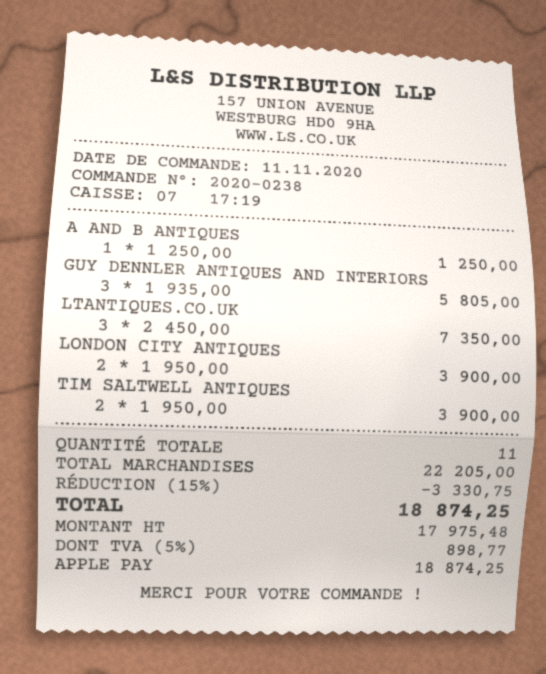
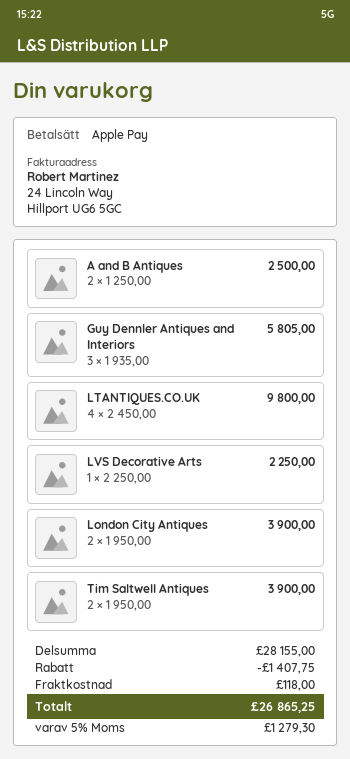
A AND B ANTIQUES: 1 x 1250.00 = 1250.00 -> 2 x 1250.00 = 2500.00
LTANTIQUES.CO.UK: 3 x 2450.00 = 7350.00 -> 4 x 2450.00 = 9800.00
LVS Decorative Arts: none -> 1 x 2250.00 = 2250.00
subtotal: 22205.00 -> 28155.00
discount: 3330.75 -> 1407.75
shipping: none -> 118.00
tax: 5% = 898.77 -> 5% = 1279.30
total: 18874.25 -> 26865.25

